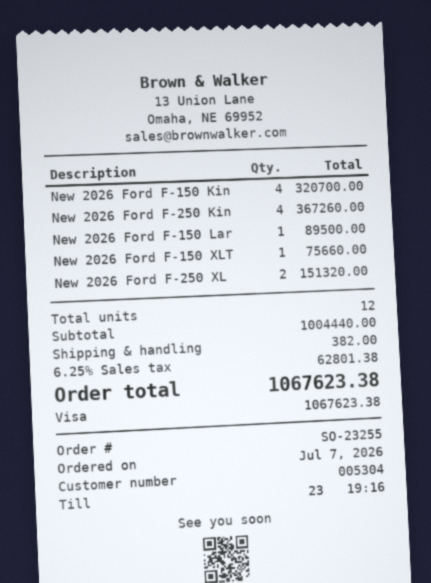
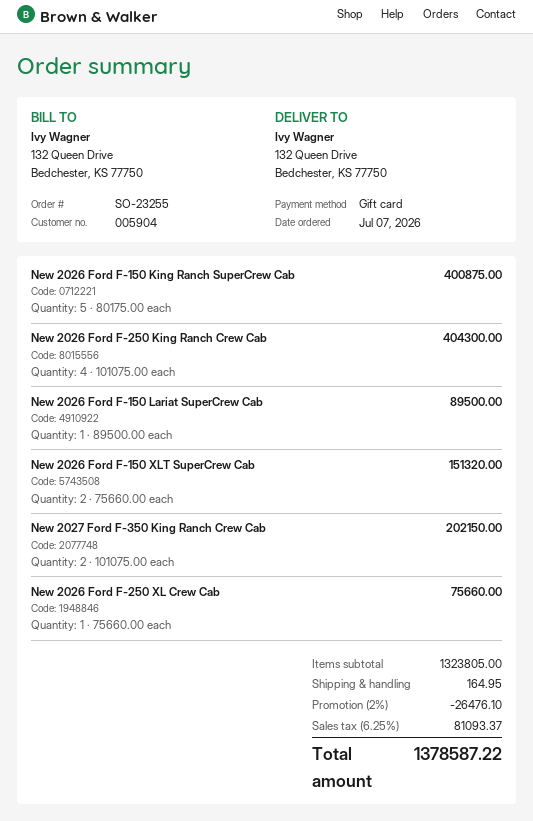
customer number: 005304 -> 005904
payment method: Visa -> gift card
New 2026 Ford F-150 Kin: 4 for 320700.00 -> 5 for 400875.00
New 2026 Ford F-250 Kin: 4 for 367260.00 -> 4 for 404300.00
New 2026 Ford F-150 XLT: 1 for 75660.00 -> 2 for 151320.00
New 2026 Ford F-250 XL: 2 for 151320.00 -> 1 for 75660.00
New 2027 Ford F-350 King Ranch Crew Cab: none -> 2 for 202150.00
subtotal: 1004440.00 -> 1323805.00
discount: none -> 2% = 26476.10
shipping: 382.00 -> 164.95
tax: 6.25% = 62801.38 -> 6.25% = 81093.37
total: 1067623.38 -> 1378587.22

